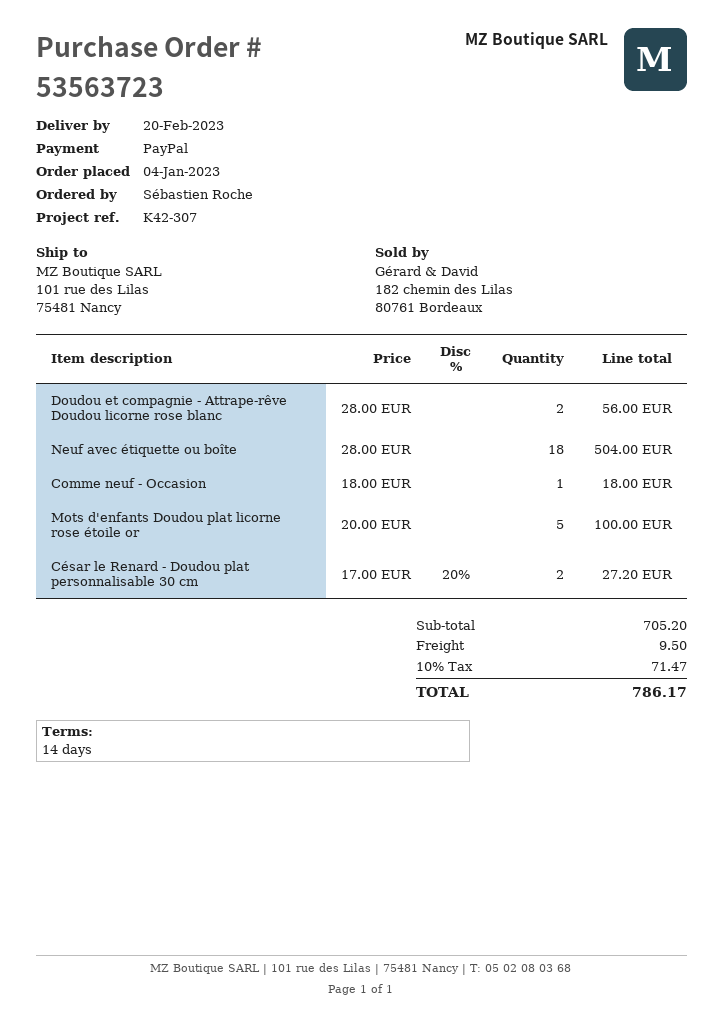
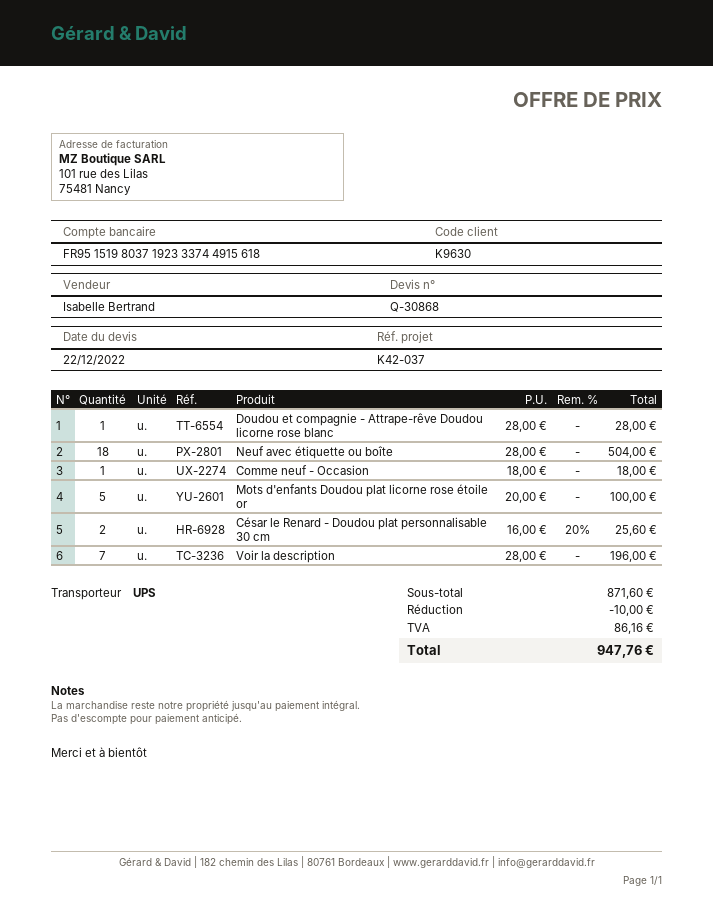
reference: K42-307 -> K42-037
Doudou et compagnie - Attrape-rêve Doudou licorne rose blanc: 2 x 28.00 = 56.00 -> 1 x 28.00 = 28.00
César le Renard - Doudou plat personnalisable 30 cm: 2 x 17.00 - 20% = 27.20 -> 2 x 16.00 - 20% = 25.60
Voir la description: none -> 7 x 28.00 = 196.00
subtotal: 705.20 -> 871.60
discount: none -> 10.00
shipping: 9.50 -> none
tax: 71.47 -> 86.16
total: 786.17 -> 947.76

